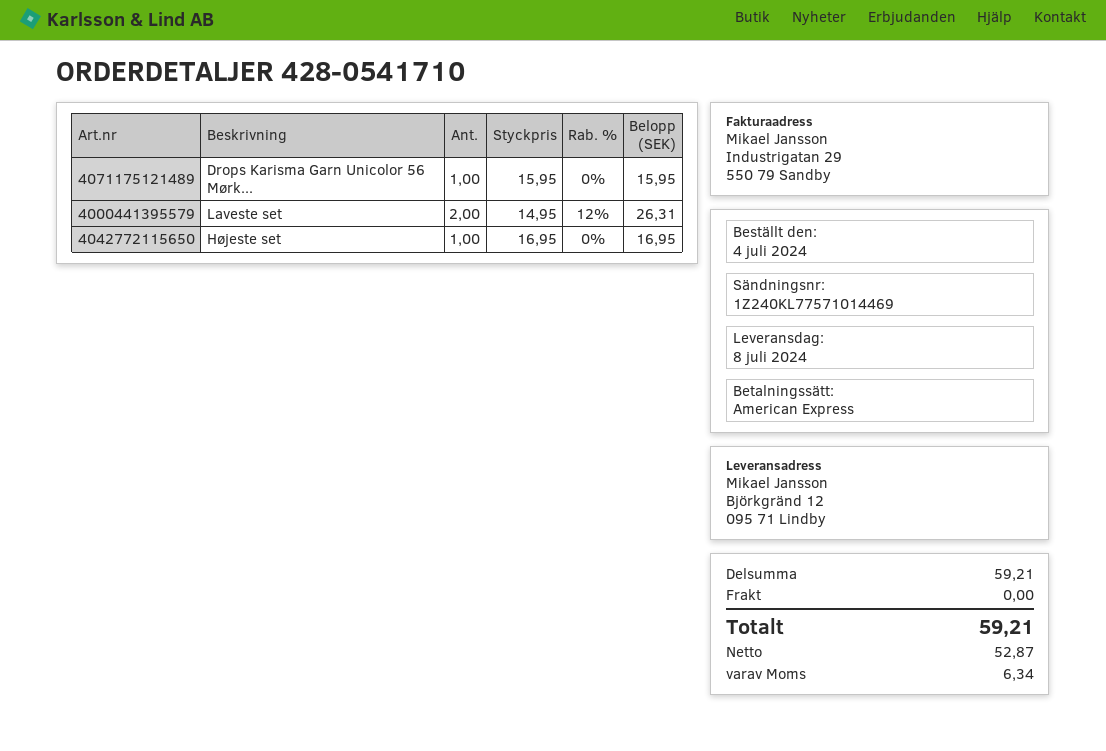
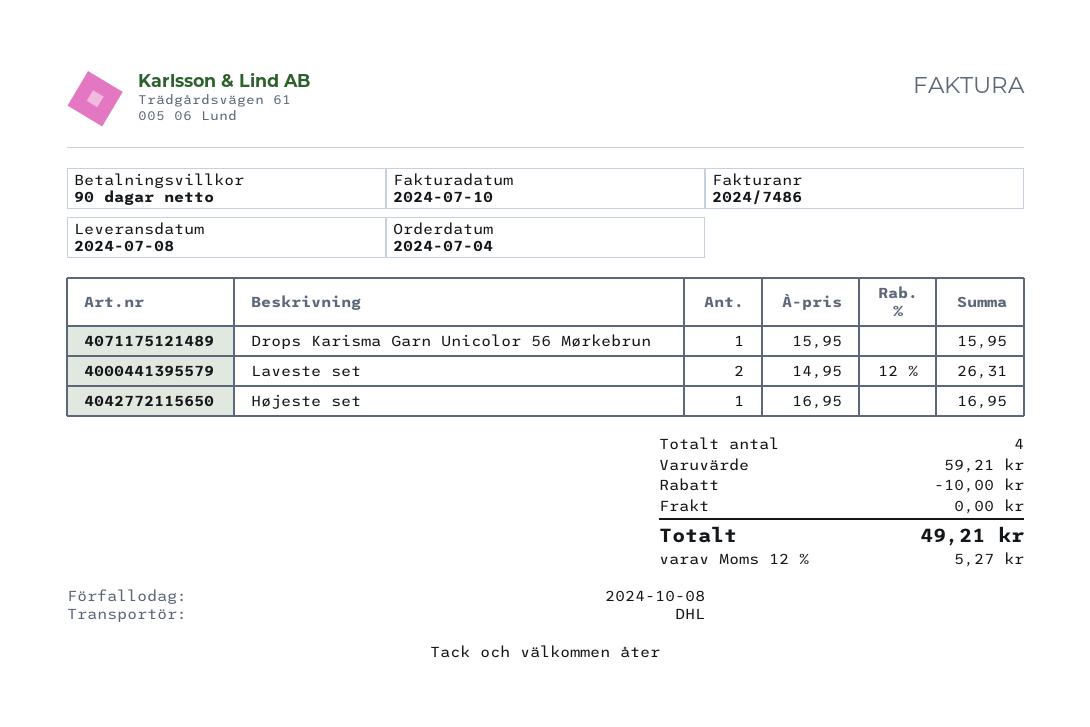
discount: none -> 10.00
tax: 6.34 -> 5.27
total: 59.21 -> 49.21

